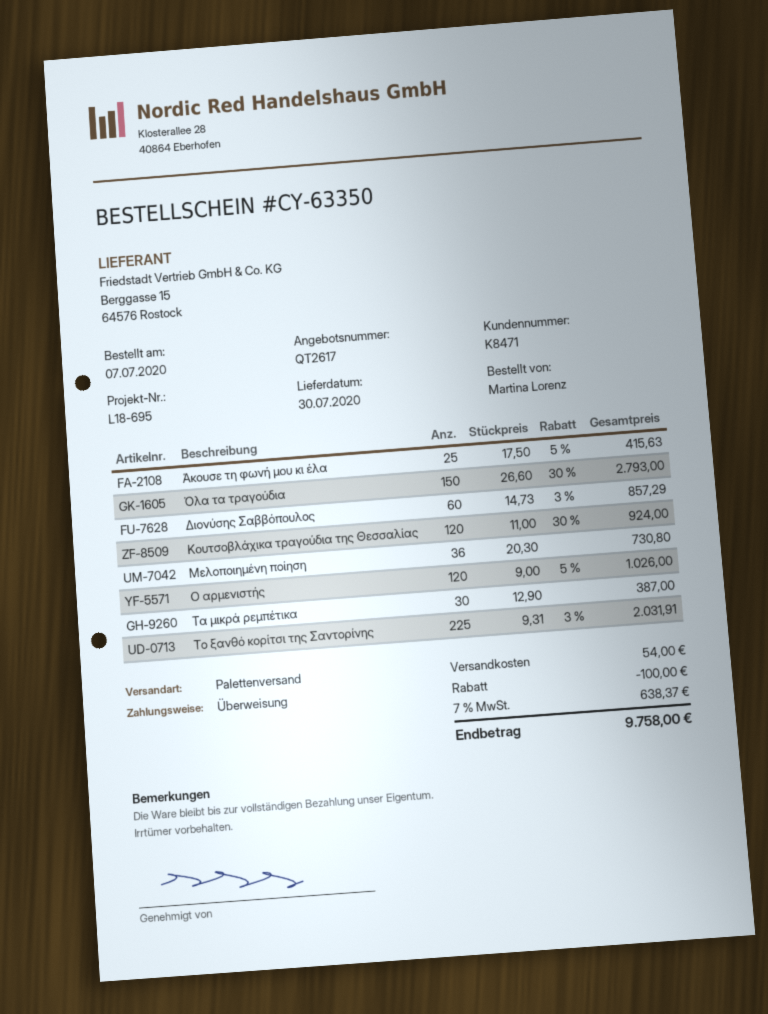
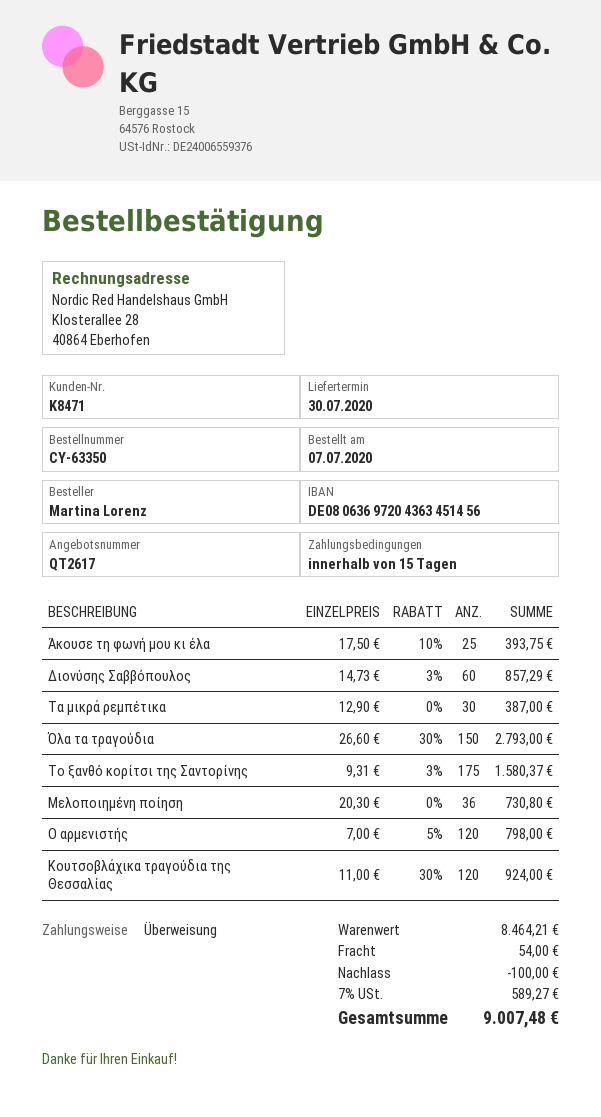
Άκουσε τη φωνή μου κι έλα: 25 x 17.50 - 5% = 415.63 -> 25 x 17.50 - 10% = 393.75
Ο αρμενιστής: 120 x 9.00 - 5% = 1026.00 -> 120 x 7.00 - 5% = 798.00
Το ξανθό κορίτσι της Σαντορίνης: 225 x 9.31 - 3% = 2031.91 -> 175 x 9.31 - 3% = 1580.37
tax: 7% = 638.37 -> 7% = 589.27
total: 9758.00 -> 9007.48

